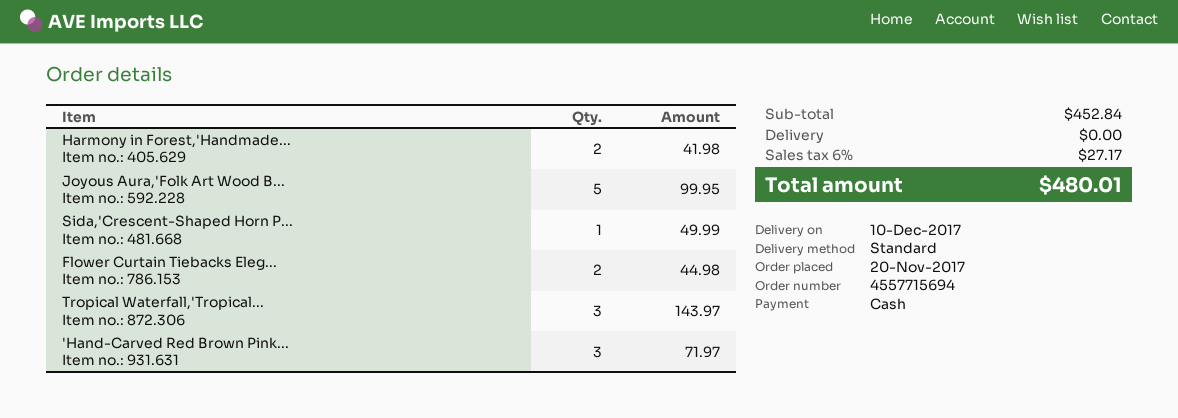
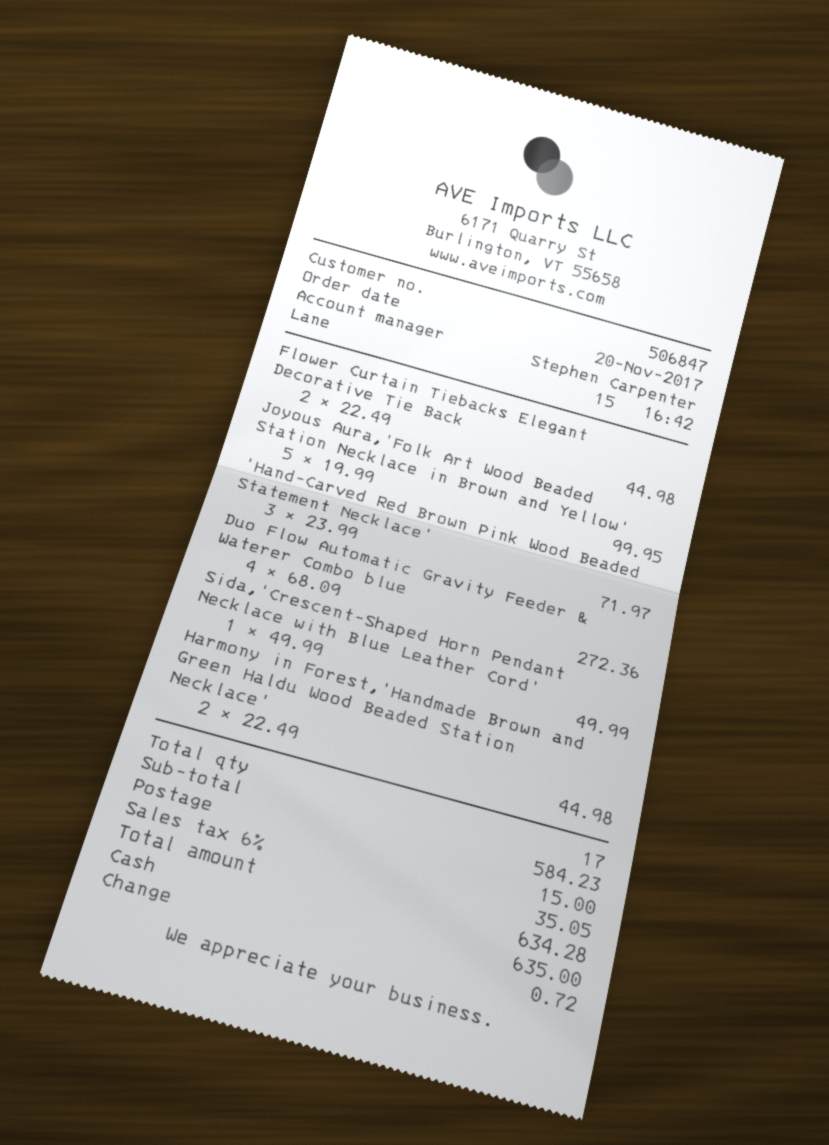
Harmony in Forest,'Handmade...: 2 for 41.98 -> 2 for 44.98
Tropical Waterfall,'Tropical...: 3 for 143.97 -> none
Duo Flow Automatic Gravity Feeder & Waterer Combo blue: none -> 4 for 272.36
subtotal: 452.84 -> 584.23
shipping: 0.00 -> 15.00
tax: 6% = 27.17 -> 6% = 35.05
total: 480.01 -> 634.28

